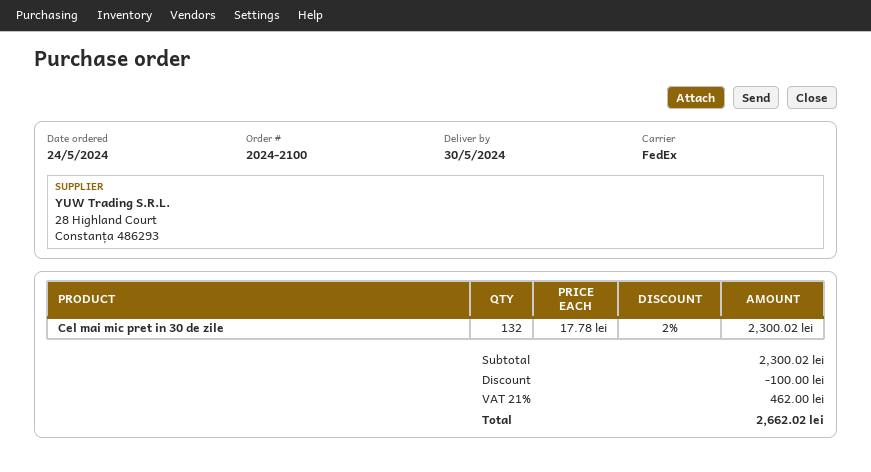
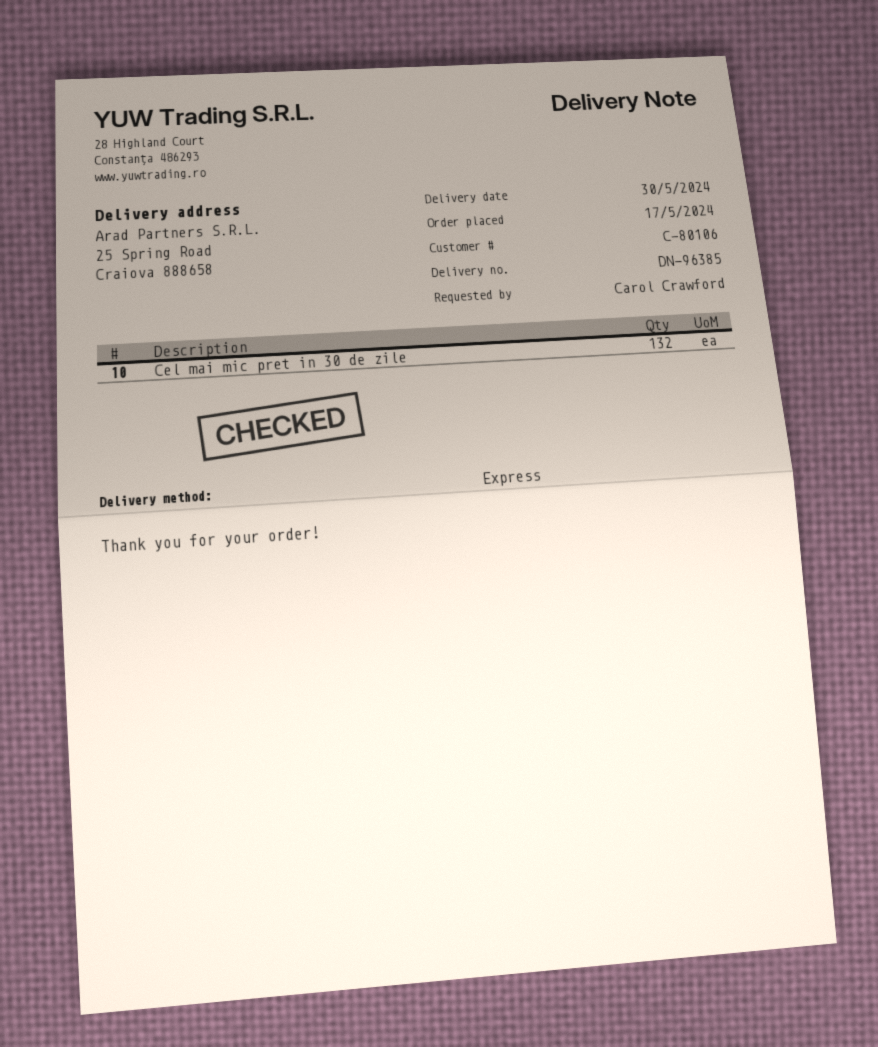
order date: 2024-05-24 -> 2024-05-17
shipping method: FedEx -> express

